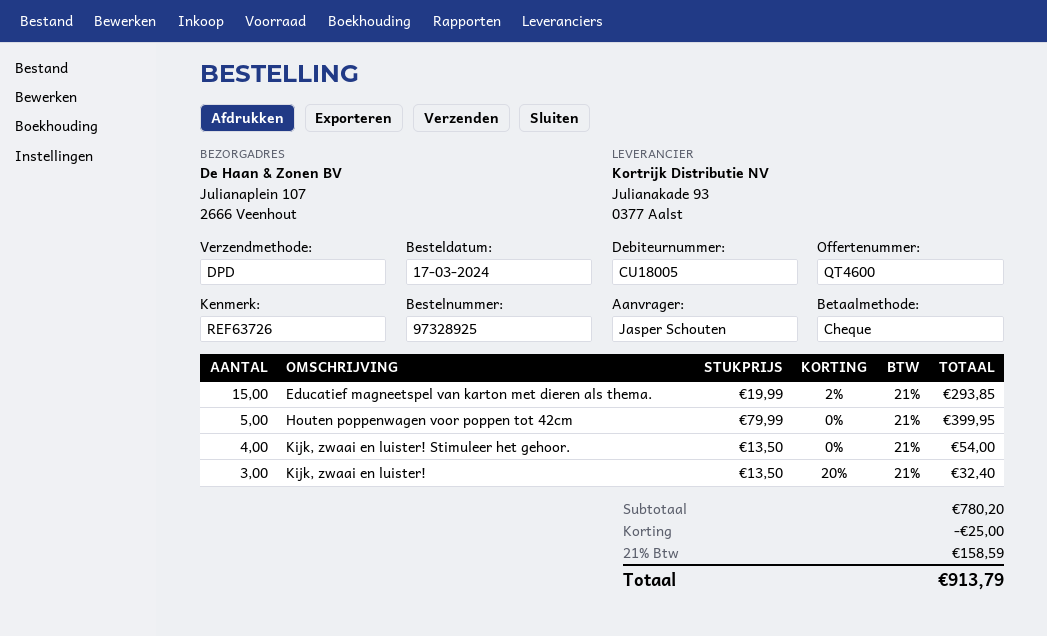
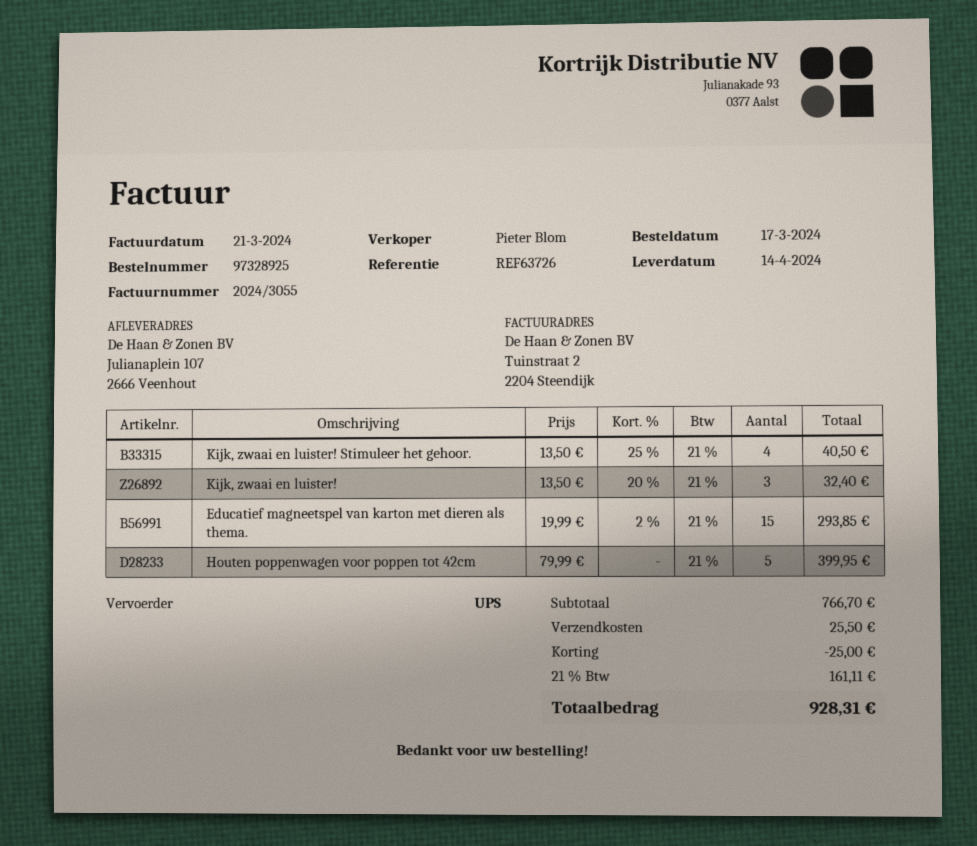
shipping method: DPD -> UPS
Kijk, zwaai en luister! Stimuleer het gehoor.: 4 x 13.50 = 54.00 -> 4 x 13.50 - 25% = 40.50
subtotal: 780.20 -> 766.70
shipping: none -> 25.50
tax: 21% = 158.59 -> 21% = 161.11
total: 913.79 -> 928.31

